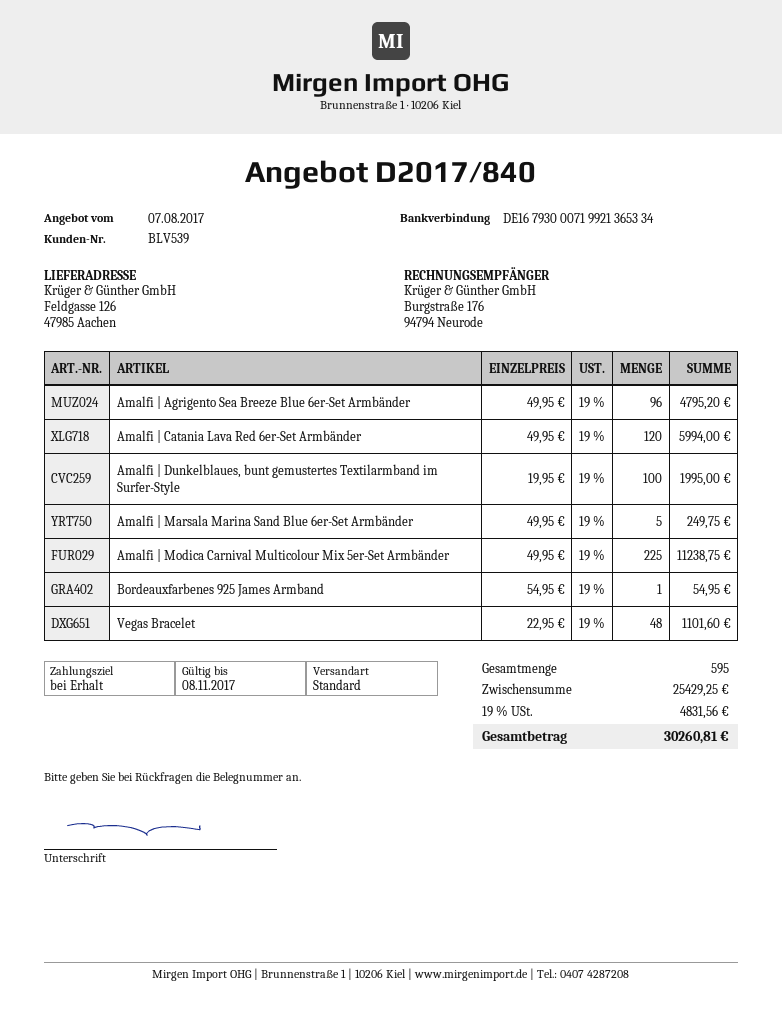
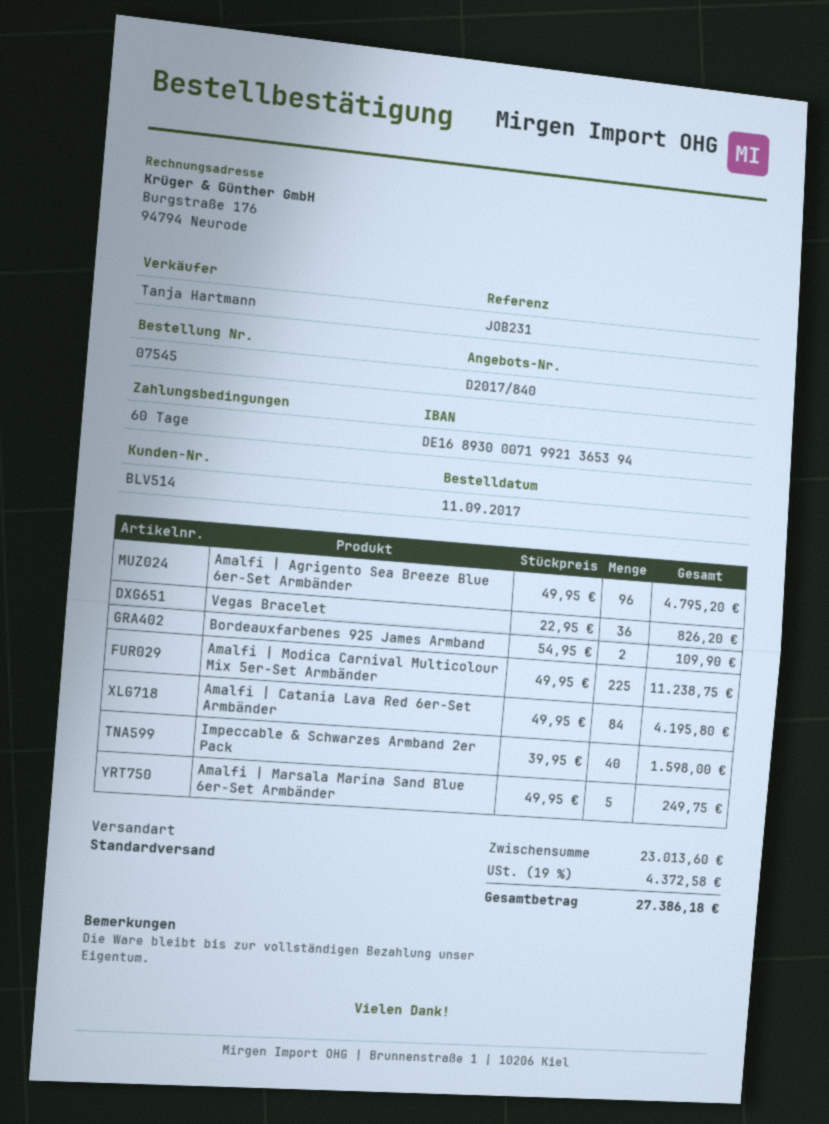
payment terms: on receipt -> 60 days
customer number: BLV539 -> BLV514
bank account: DE16793000719921365334 -> DE16893000719921365394
Amalfi | Catania Lava Red 6er-Set Armbänder: 120 x 49.95 = 5994.00 -> 84 x 49.95 = 4195.80
Amalfi | Dunkelblaues, bunt gemustertes Textilarmband im Surfer-Style: 100 x 19.95 = 1995.00 -> none
Bordeauxfarbenes 925 James Armband: 1 x 54.95 = 54.95 -> 2 x 54.95 = 109.90
Vegas Bracelet: 48 x 22.95 = 1101.60 -> 36 x 22.95 = 826.20
Impeccable & Schwarzes Armband 2er Pack: none -> 40 x 39.95 = 1598.00
subtotal: 25429.25 -> 23013.60
tax: 19% = 4831.56 -> 19% = 4372.58
total: 30260.81 -> 27386.18

